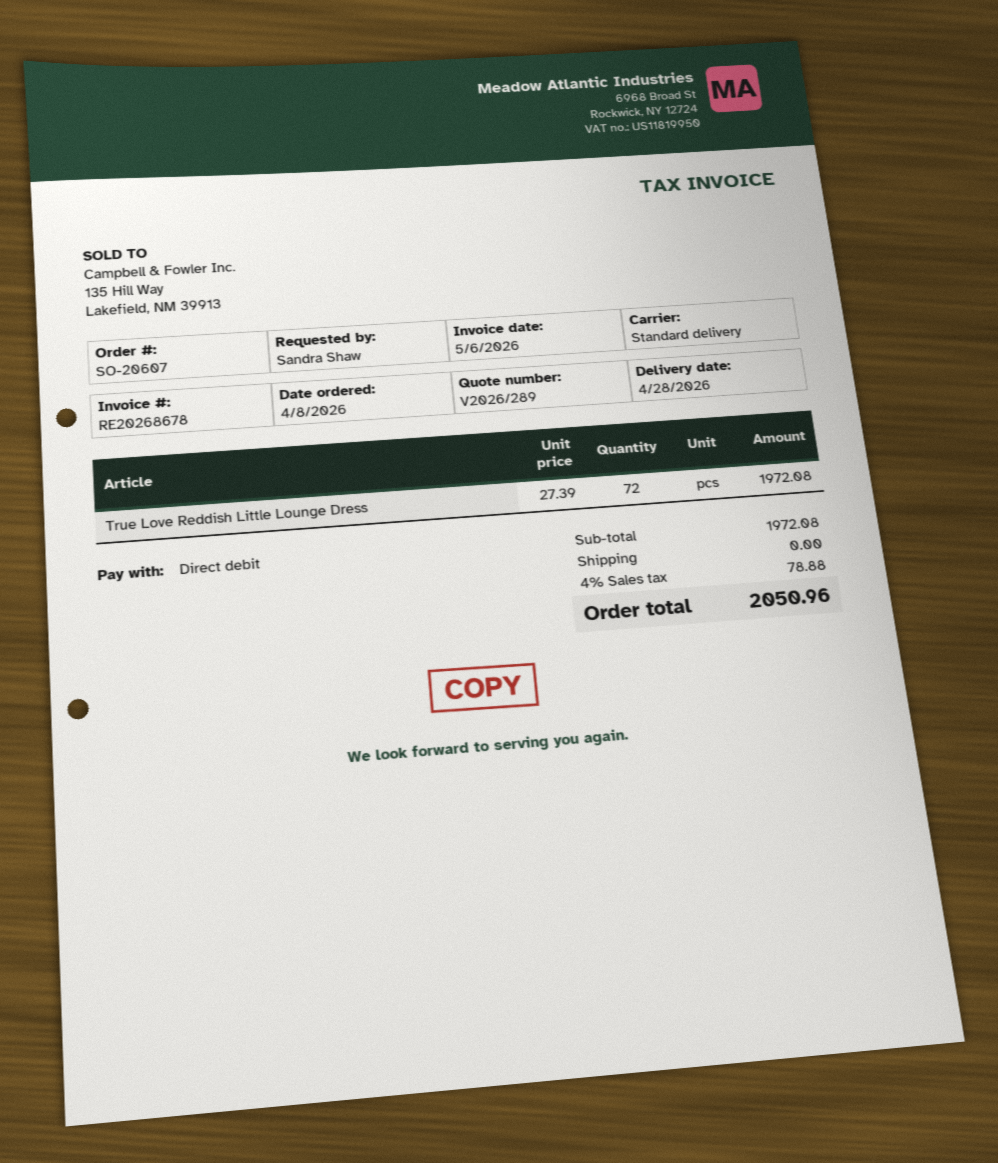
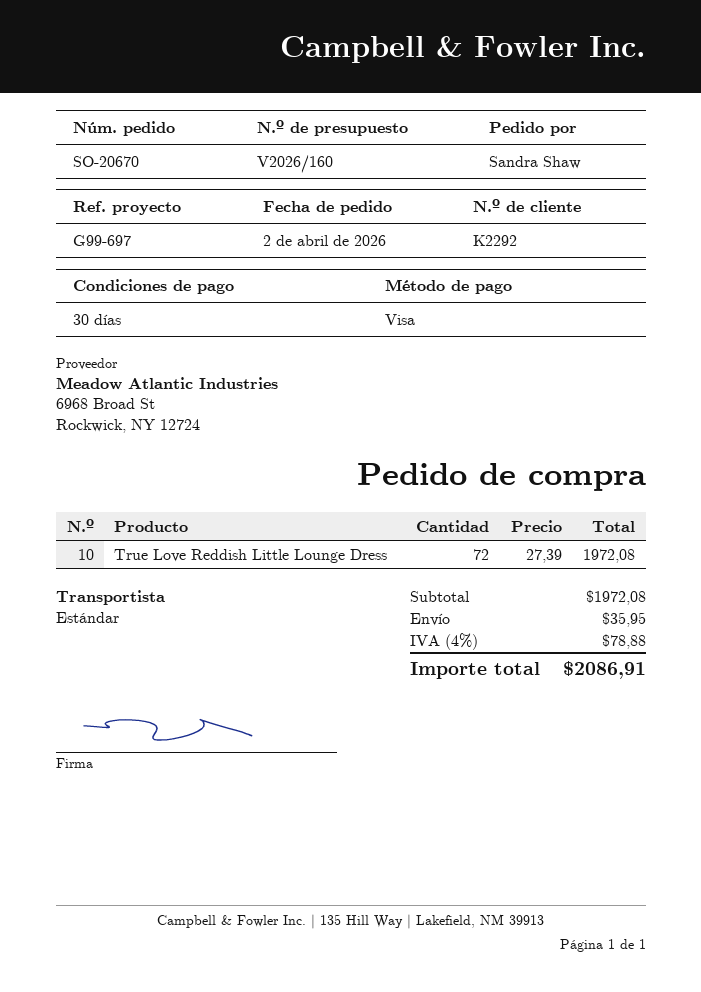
quote number: V2026/289 -> V2026/160
order number: SO-20607 -> SO-20670
order date: 2026-04-08 -> 2026-04-02
payment method: direct debit -> Visa
shipping: 0.00 -> 35.95
total: 2050.96 -> 2086.91

